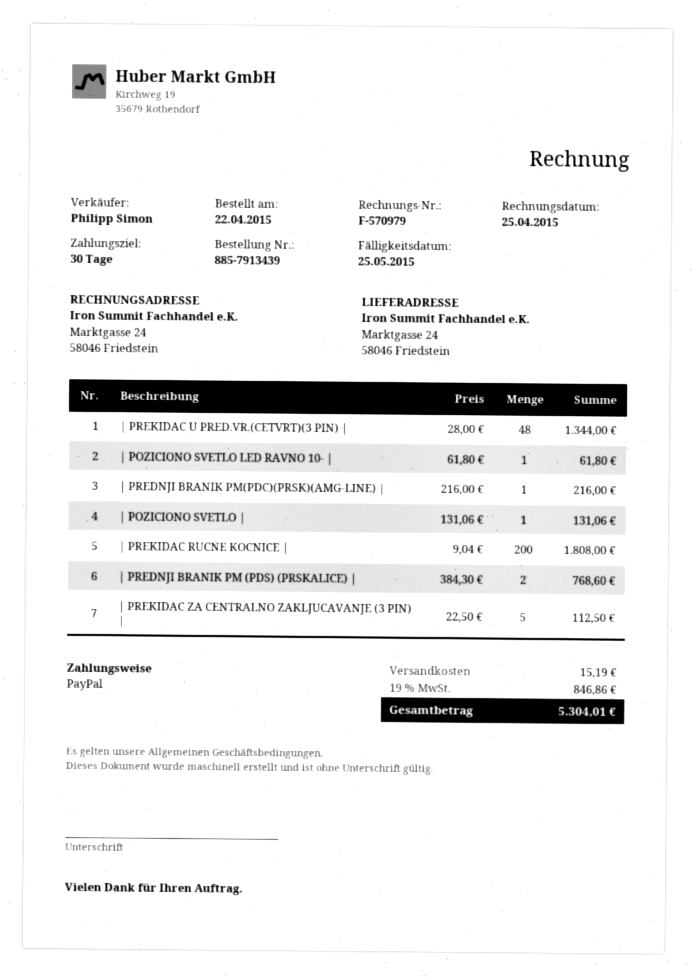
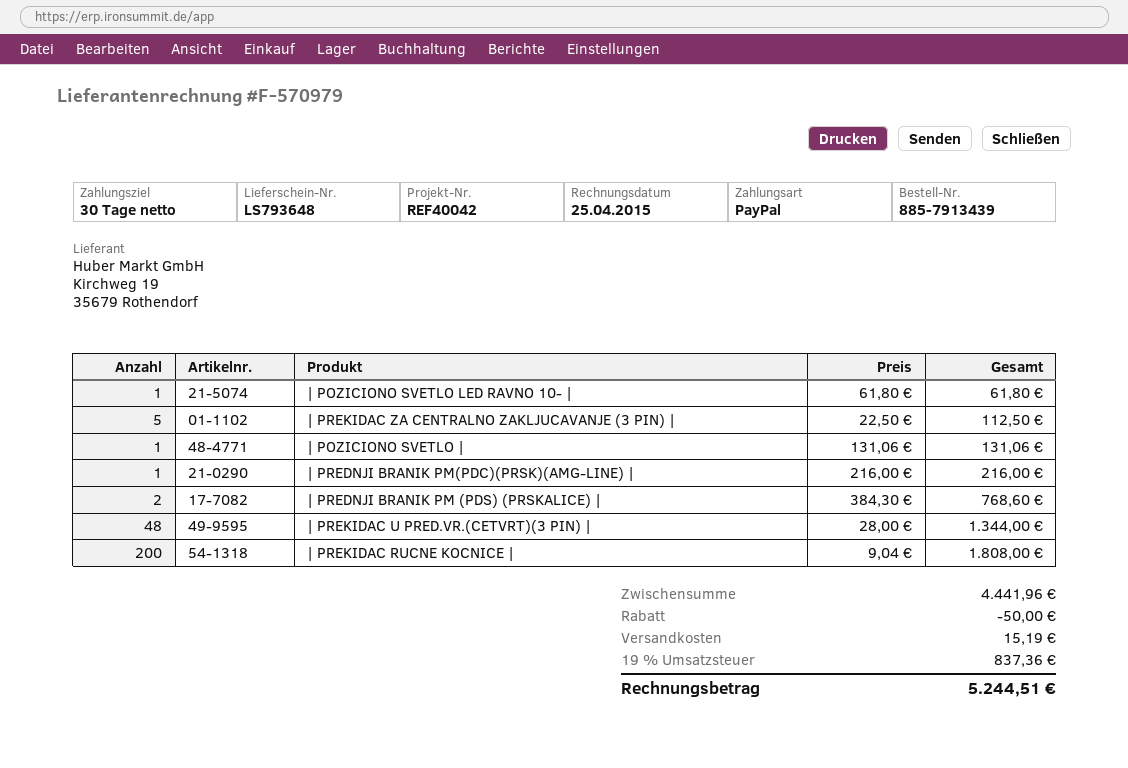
discount: none -> 50.00
tax: 19% = 846.86 -> 19% = 837.36
total: 5304.01 -> 5244.51

